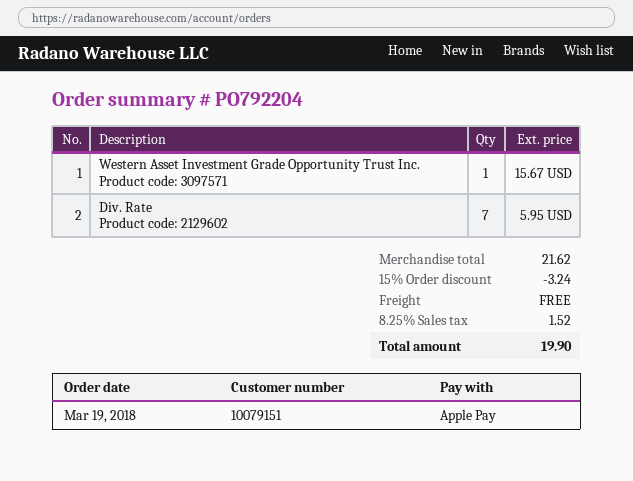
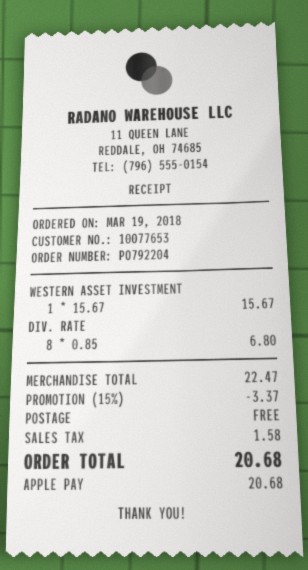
customer number: 10079151 -> 10077653
Div. Rate: 7 for 5.95 -> 8 for 6.80
subtotal: 21.62 -> 22.47
discount: 15% = 3.24 -> 15% = 3.37
tax: 1.52 -> 1.58
total: 19.90 -> 20.68

